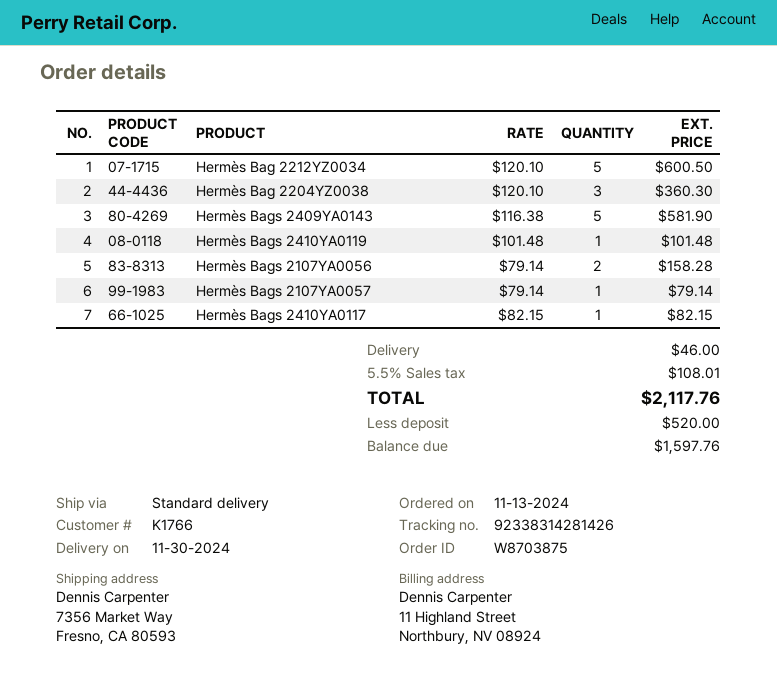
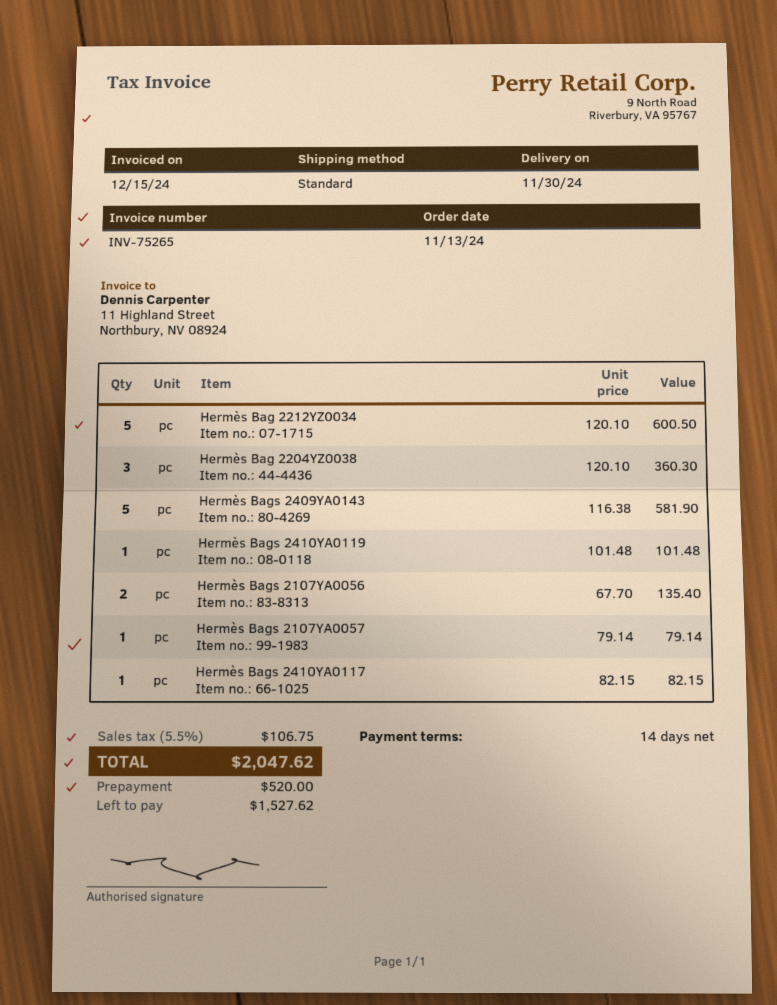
Hermès Bags 2107YA0056: 2 x 79.14 = 158.28 -> 2 x 67.70 = 135.40
shipping: 46.00 -> none
tax: 5.5% = 108.01 -> 5.5% = 106.75
total: 2117.76 -> 2047.62
balance: 1597.76 -> 1527.62

